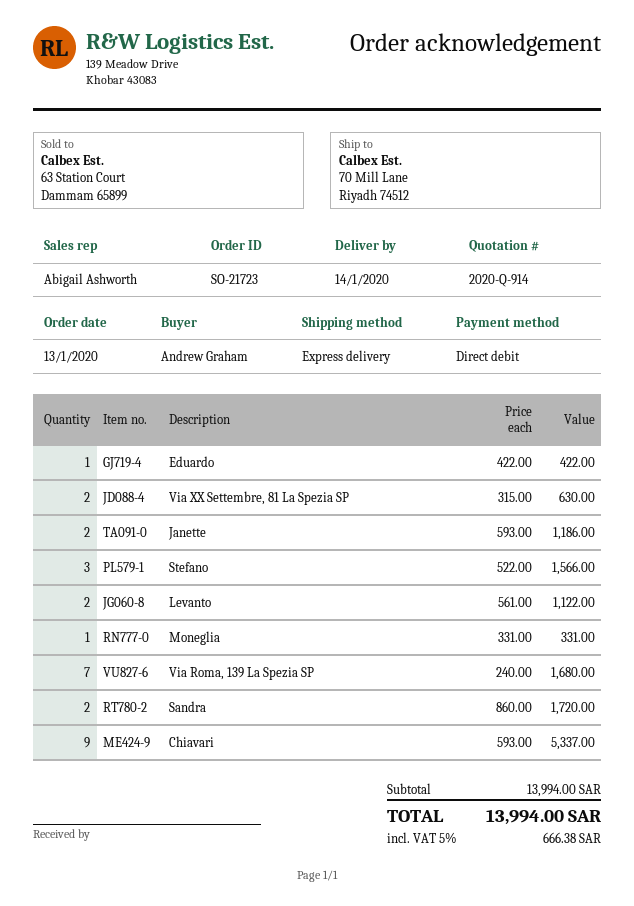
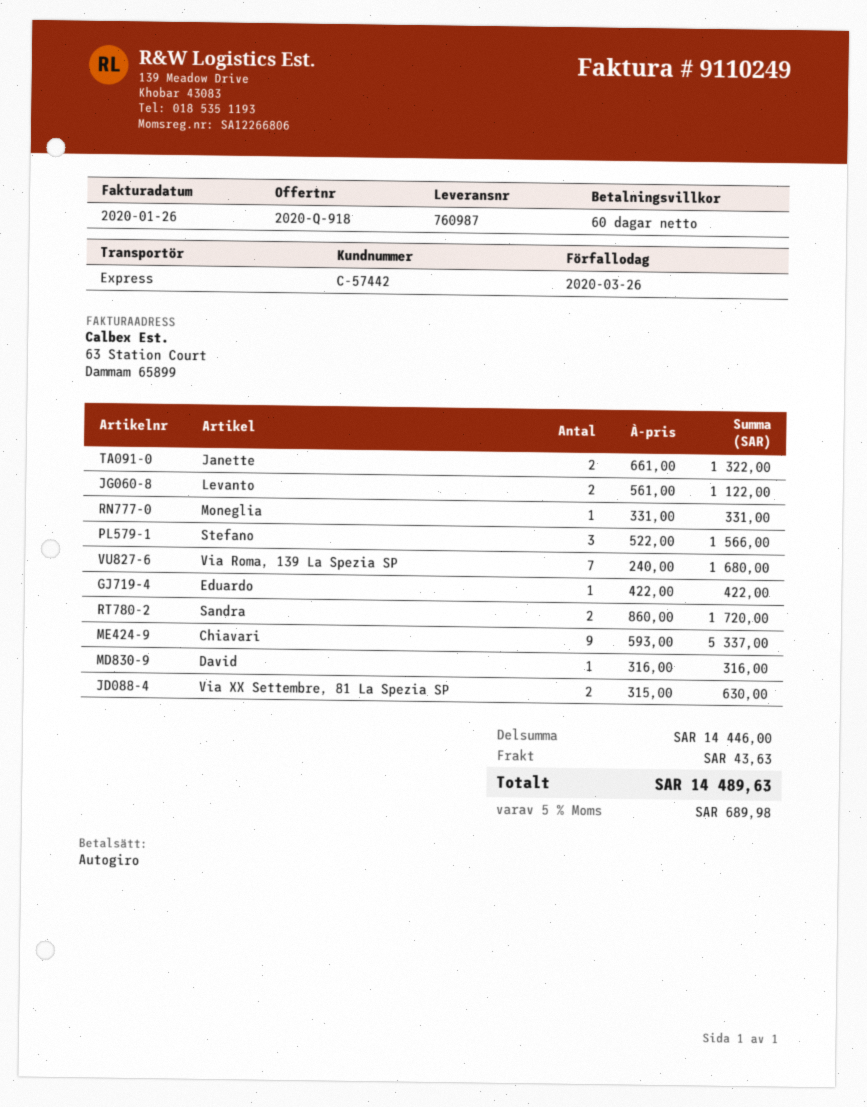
quote number: 2020-Q-914 -> 2020-Q-918
Janette: 2 x 593.00 = 1186.00 -> 2 x 661.00 = 1322.00
David: none -> 1 x 316.00 = 316.00
subtotal: 13994.00 -> 14446.00
shipping: none -> 43.63
tax: 5% = 666.38 -> 5% = 689.98
total: 13994.00 -> 14489.63

